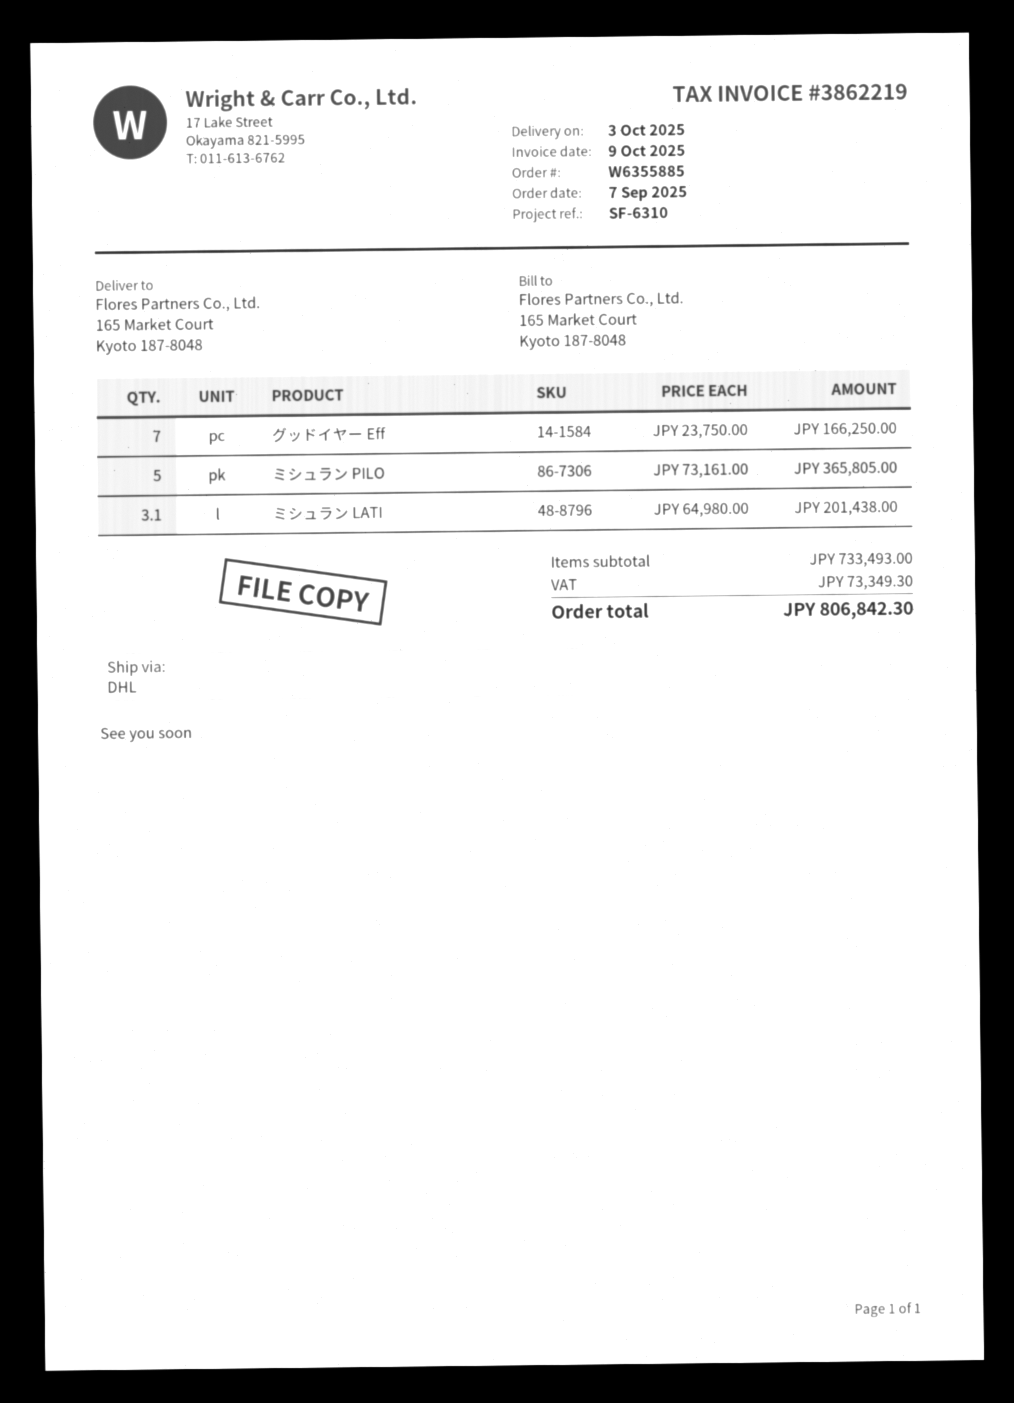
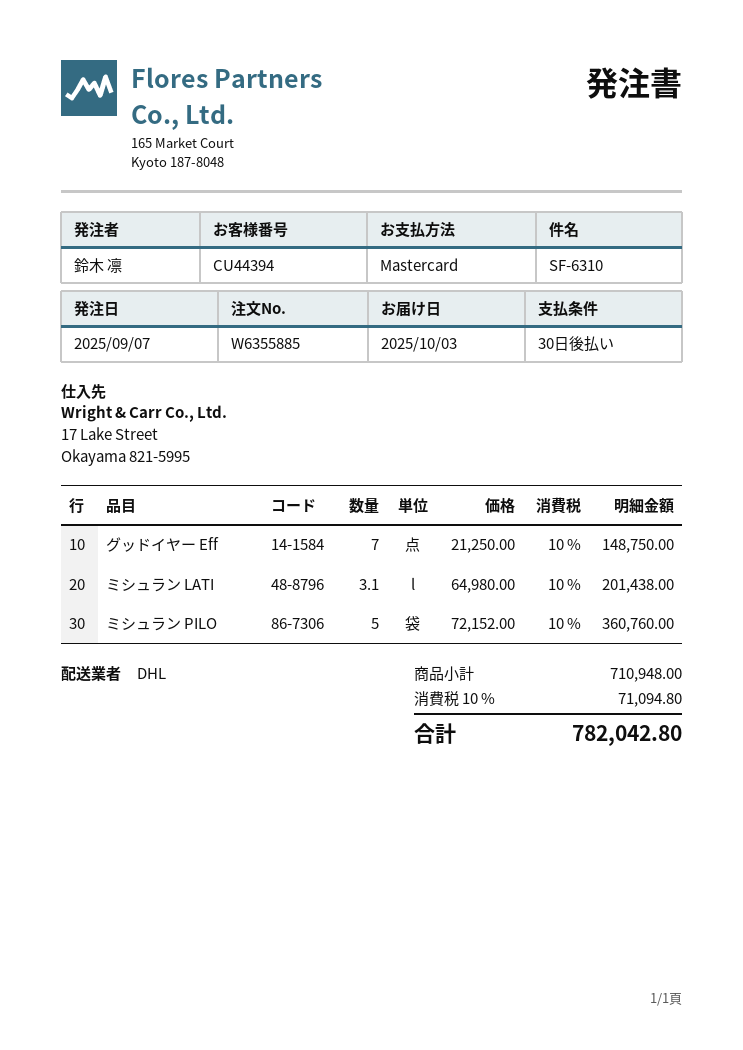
グッドイヤー Eff: 7 x 23750.00 = 166250.00 -> 7 x 21250.00 = 148750.00
ミシュラン PILO: 5 x 73161.00 = 365805.00 -> 5 x 72152.00 = 360760.00
subtotal: 733493.00 -> 710948.00
tax: 73349.30 -> 71094.80
total: 806842.30 -> 782042.80

